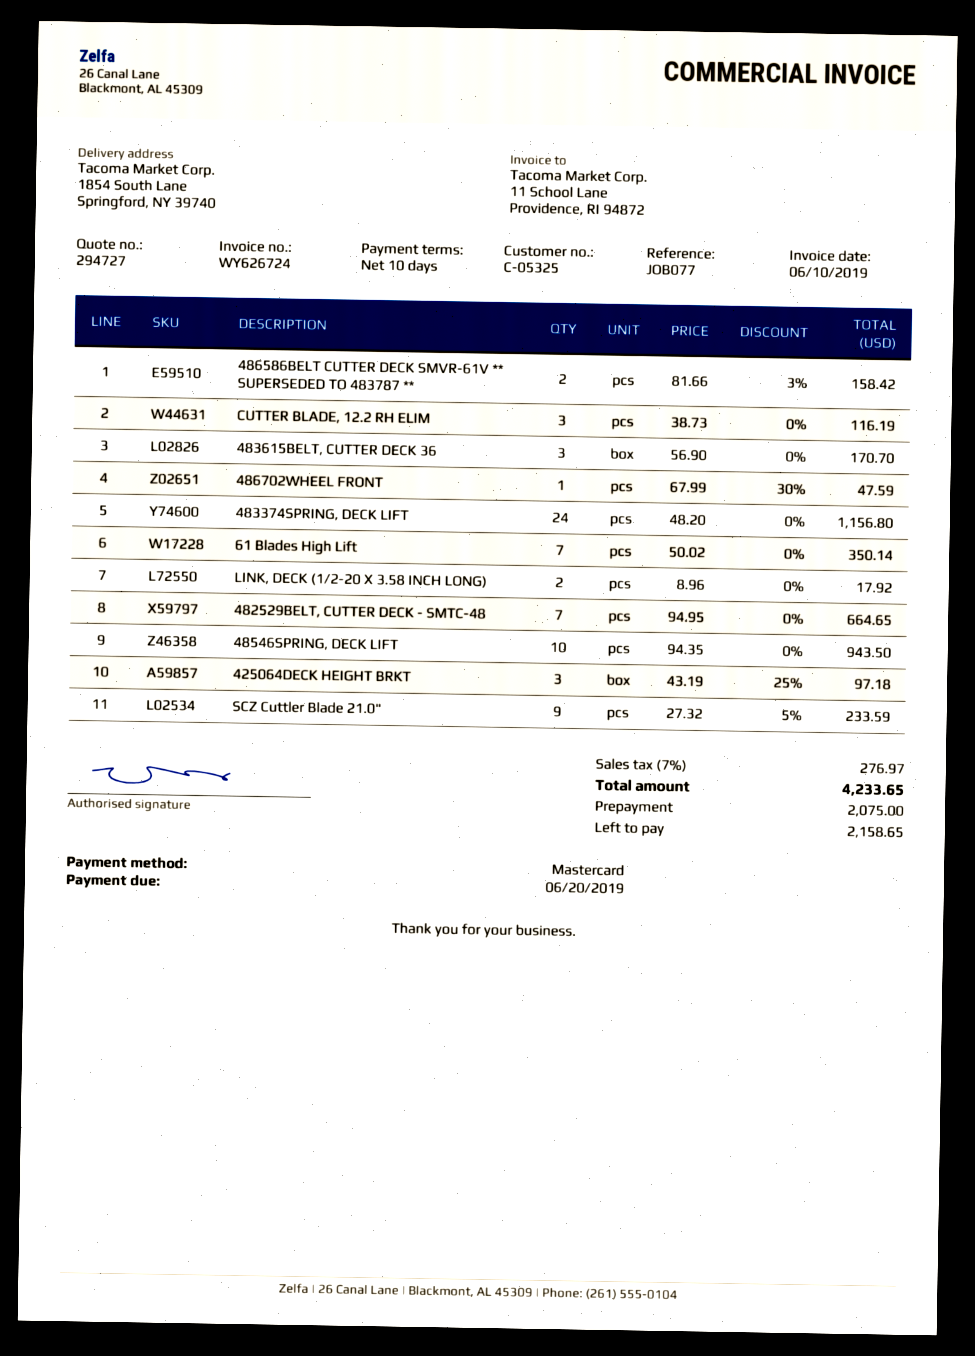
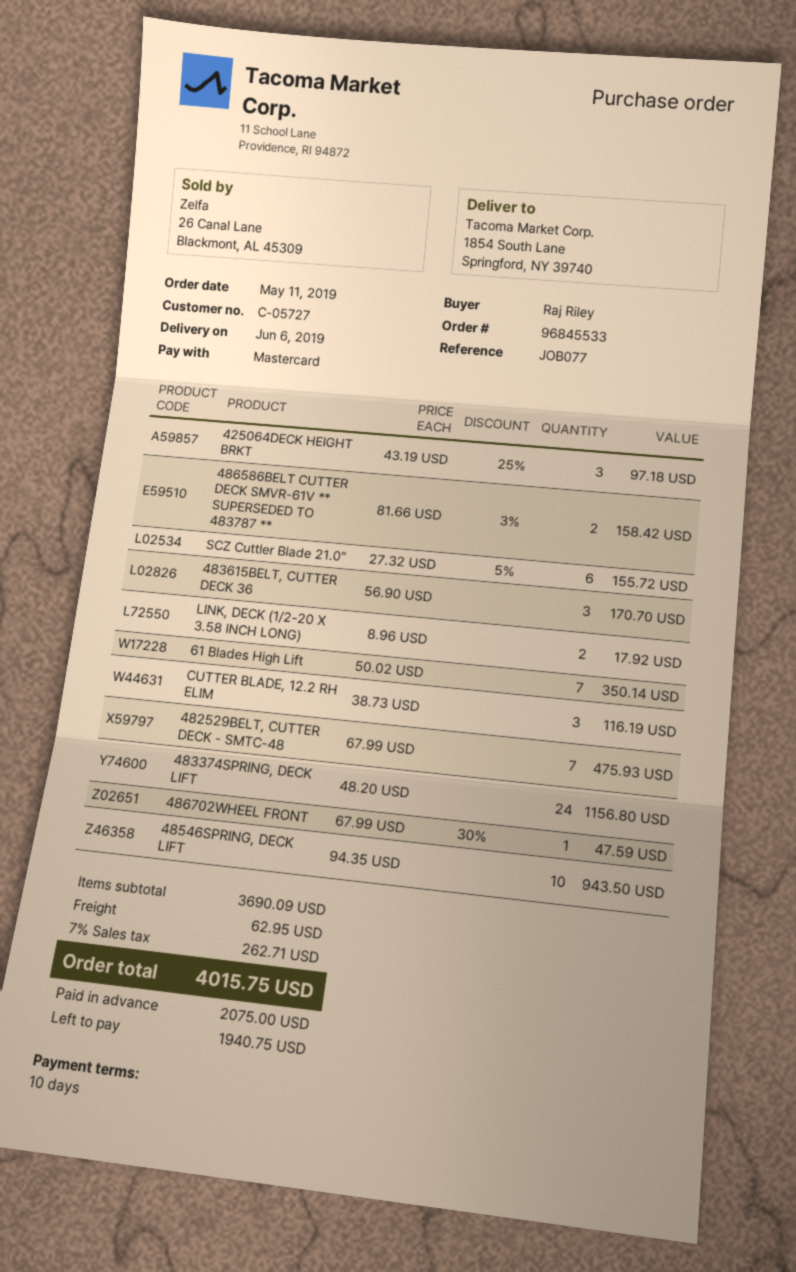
customer number: C-05325 -> C-05727
482529BELT, CUTTER DECK - SMTC-48: 7 x 94.95 = 664.65 -> 7 x 67.99 = 475.93
SCZ Cuttler Blade 21.0": 9 x 27.32 - 5% = 233.59 -> 6 x 27.32 - 5% = 155.72
shipping: none -> 62.95
tax: 7% = 276.97 -> 7% = 262.71
total: 4233.65 -> 4015.75
balance: 2158.65 -> 1940.75

